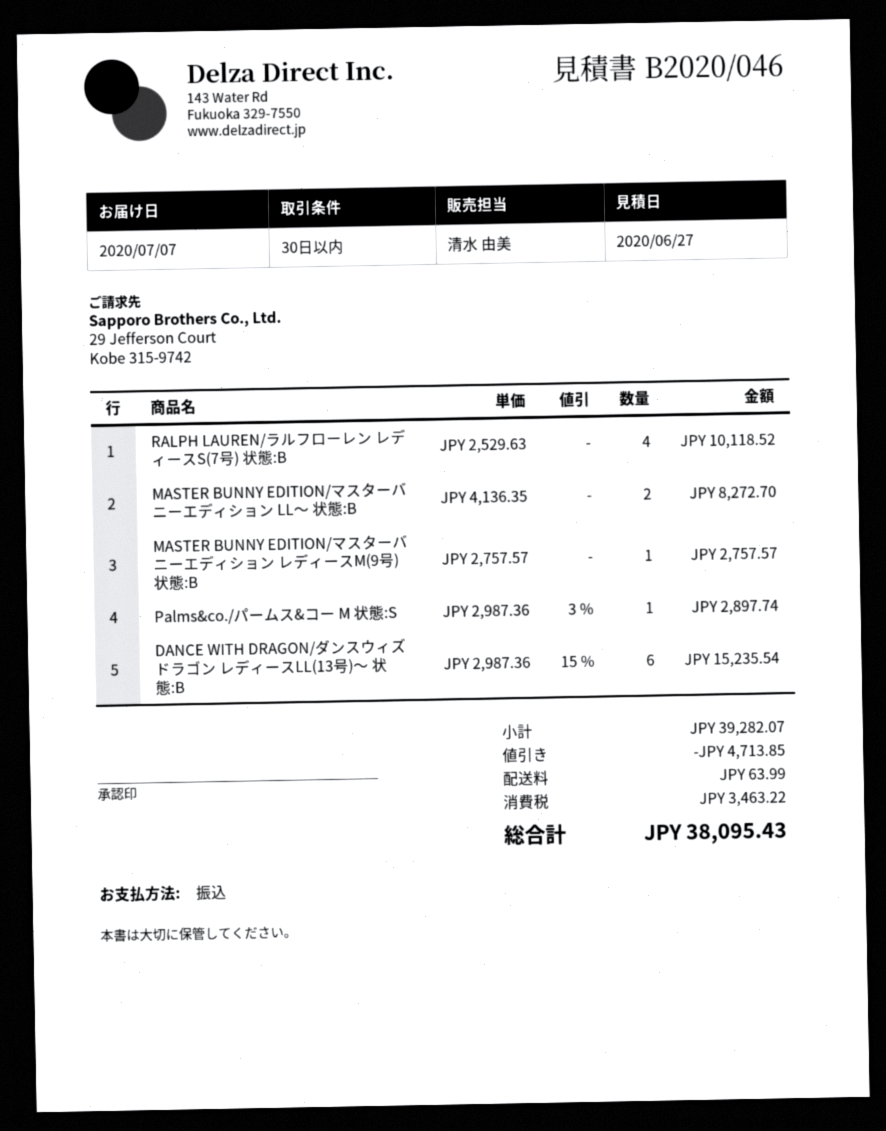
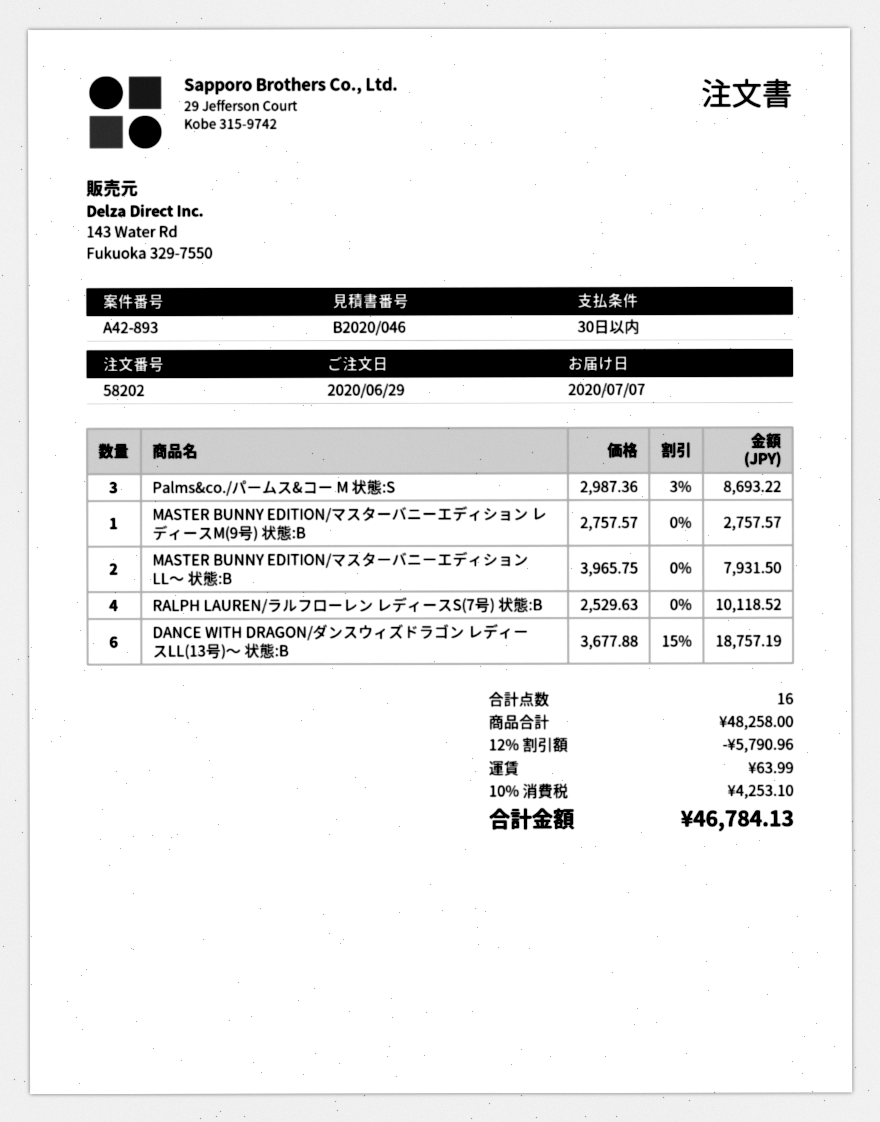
MASTER BUNNY EDITION/マスターバニーエディション LL〜 状態:B: 2 x 4136.35 = 8272.70 -> 2 x 3965.75 = 7931.50
Palms&co./パームス&コー M 状態:S: 1 x 2987.36 - 3% = 2897.74 -> 3 x 2987.36 - 3% = 8693.22
DANCE WITH DRAGON/ダンスウィズドラゴン レディースLL(13号)〜 状態:B: 6 x 2987.36 - 15% = 15235.54 -> 6 x 3677.88 - 15% = 18757.19
subtotal: 39282.07 -> 48258.00
discount: 4713.85 -> 5790.96
tax: 3463.22 -> 4253.10
total: 38095.43 -> 46784.13

